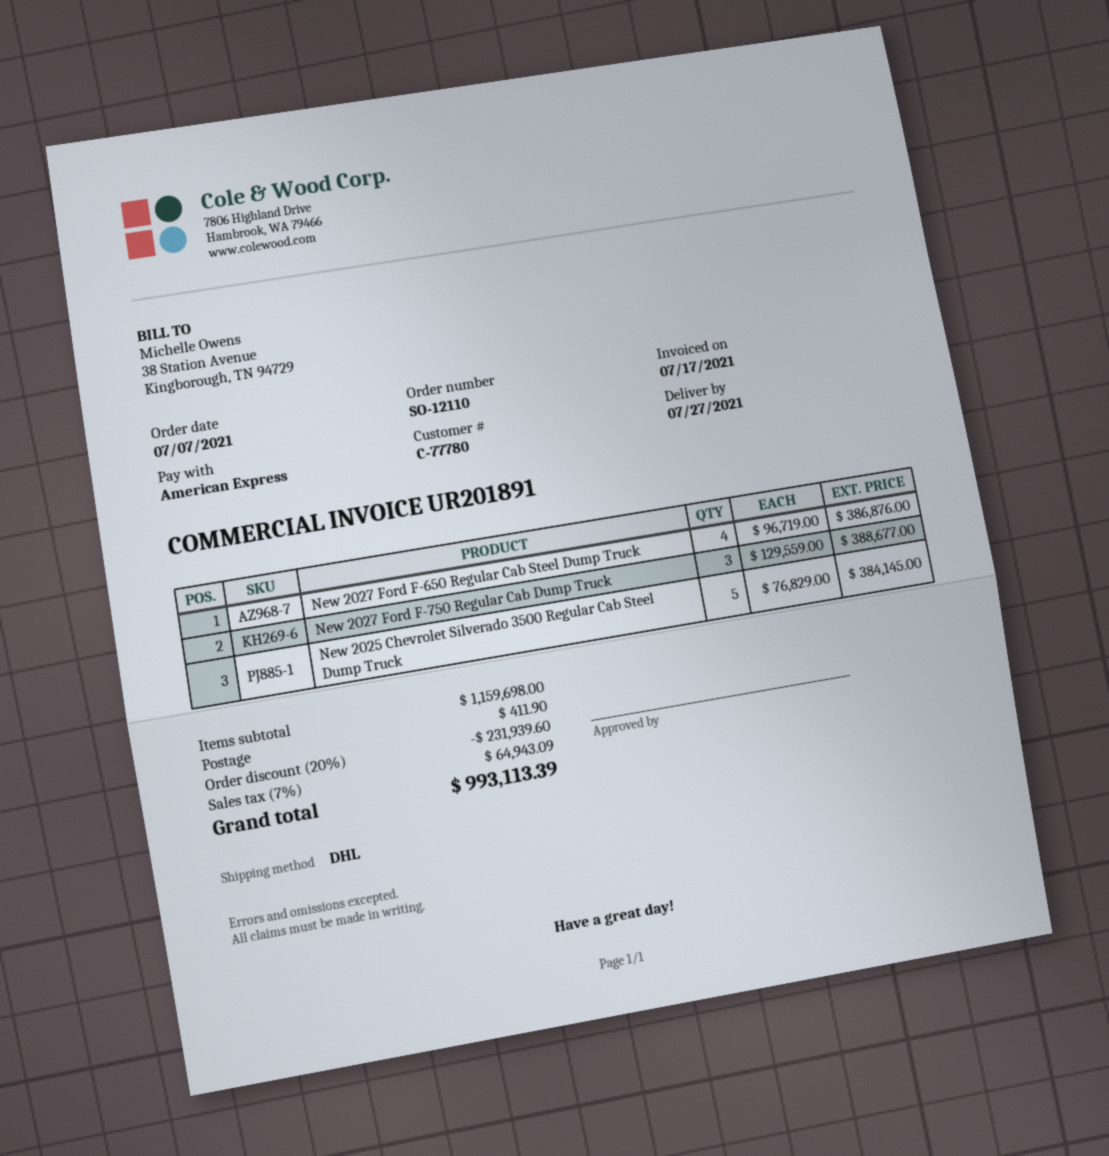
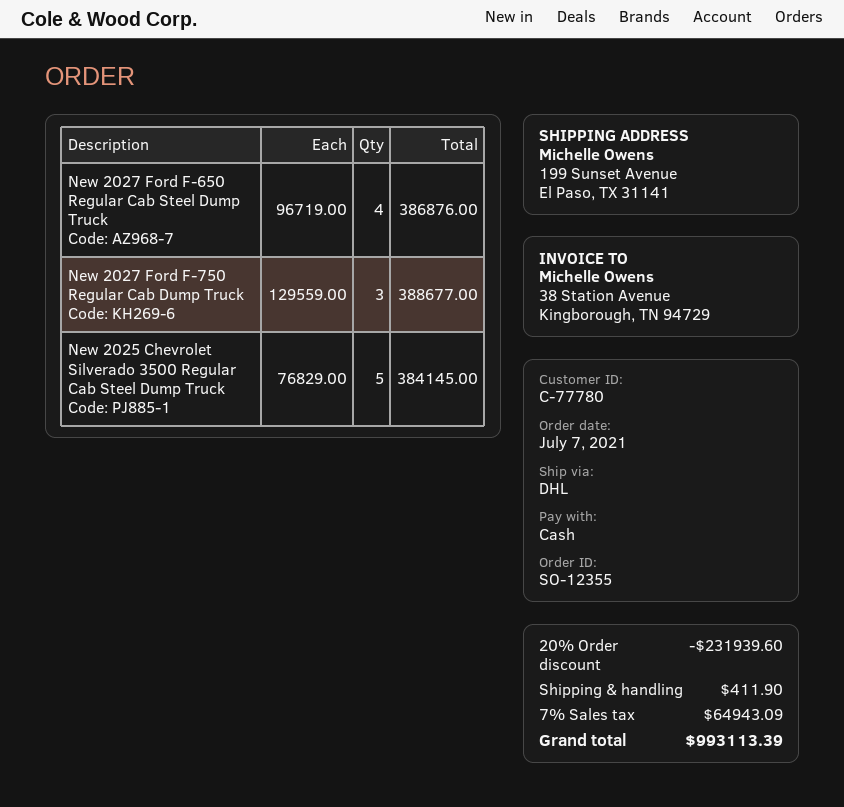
order number: SO-12110 -> SO-12355
payment method: American Express -> cash

